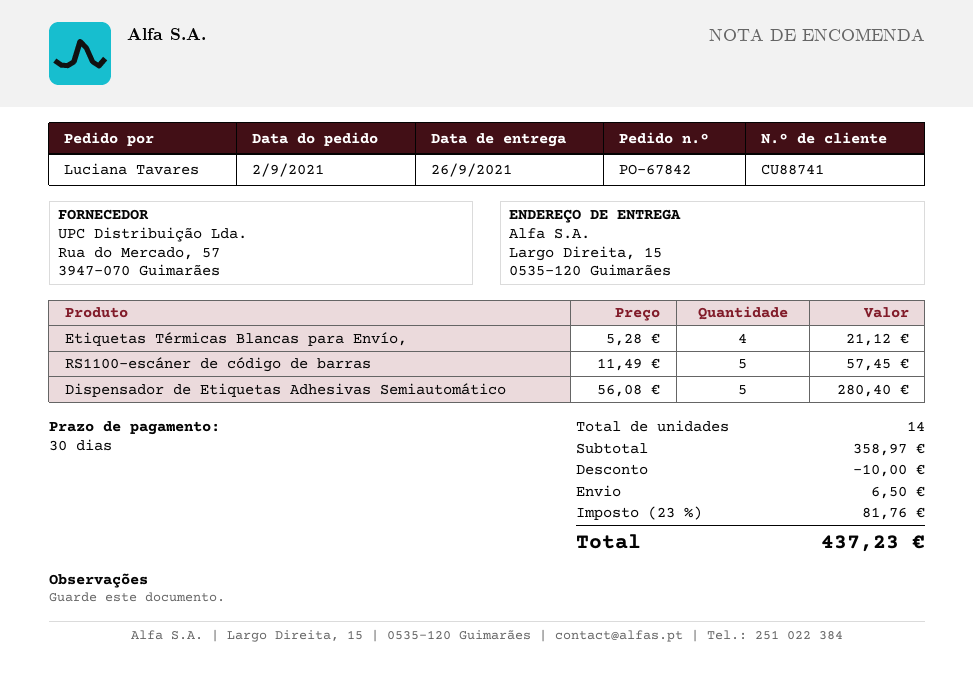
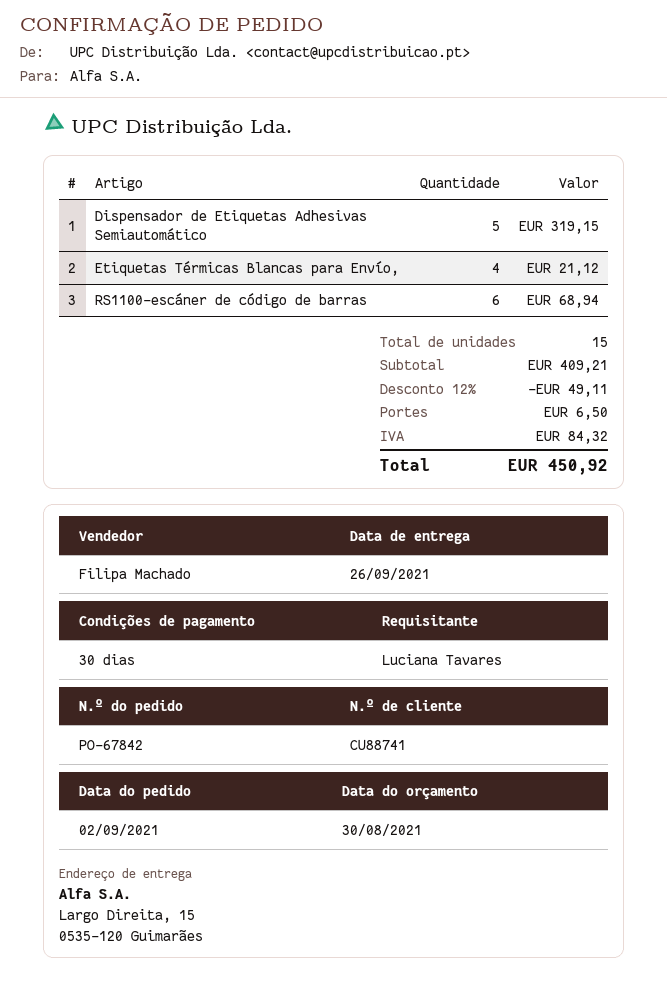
RS1100-escáner de código de barras: 5 for 57.45 -> 6 for 68.94
Dispensador de Etiquetas Adhesivas Semiautomático: 5 for 280.40 -> 5 for 319.15
total quantity: 14 -> 15
subtotal: 358.97 -> 409.21
discount: 10.00 -> 49.11
tax: 81.76 -> 84.32
total: 437.23 -> 450.92

